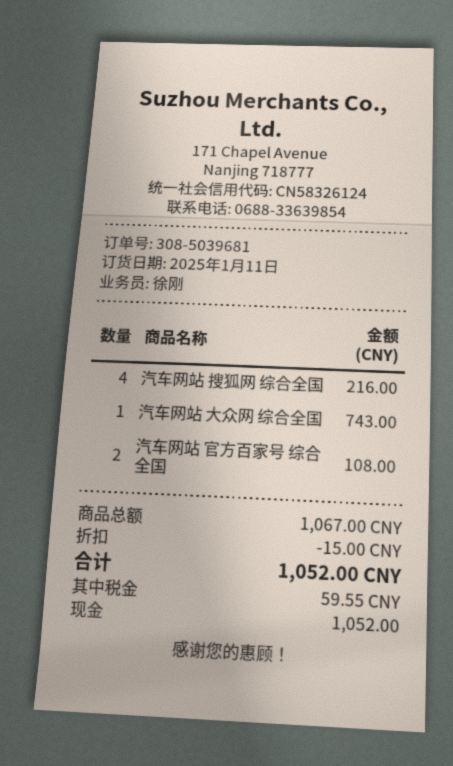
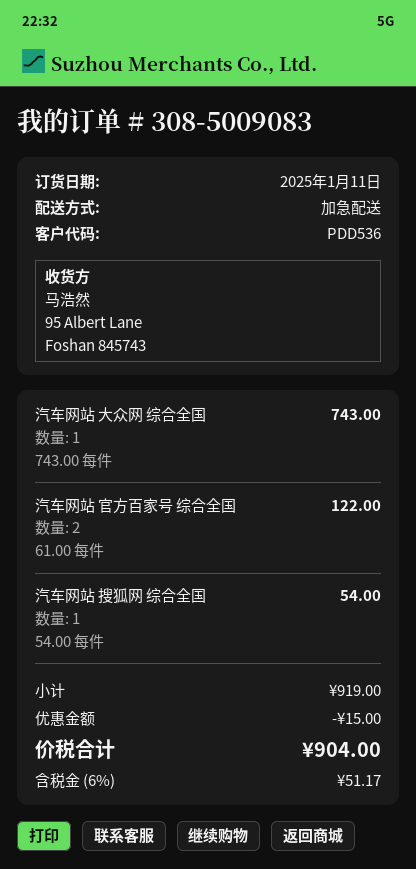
order number: 308-5039681 -> 308-5009083
汽车网站 搜狐网 综合全国: 4 for 216.00 -> 1 for 54.00
汽车网站 官方百家号 综合全国: 2 for 108.00 -> 2 for 122.00
subtotal: 1067.00 -> 919.00
tax: 59.55 -> 51.17
total: 1052.00 -> 904.00

